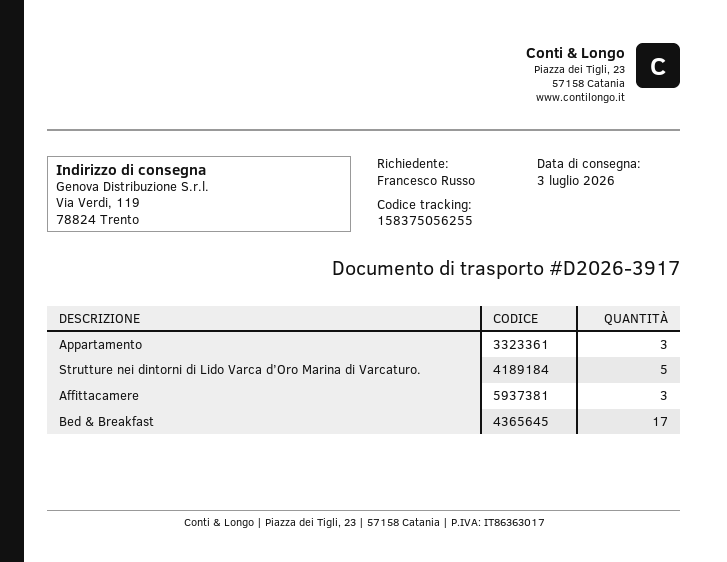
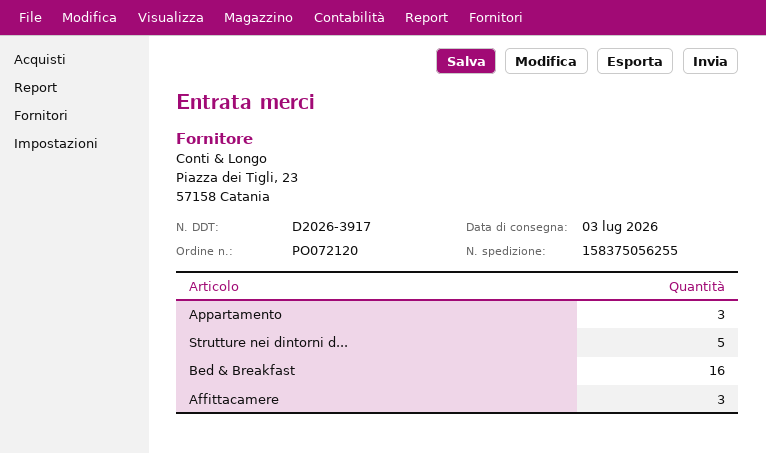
Bed & Breakfast: 17 -> 16

